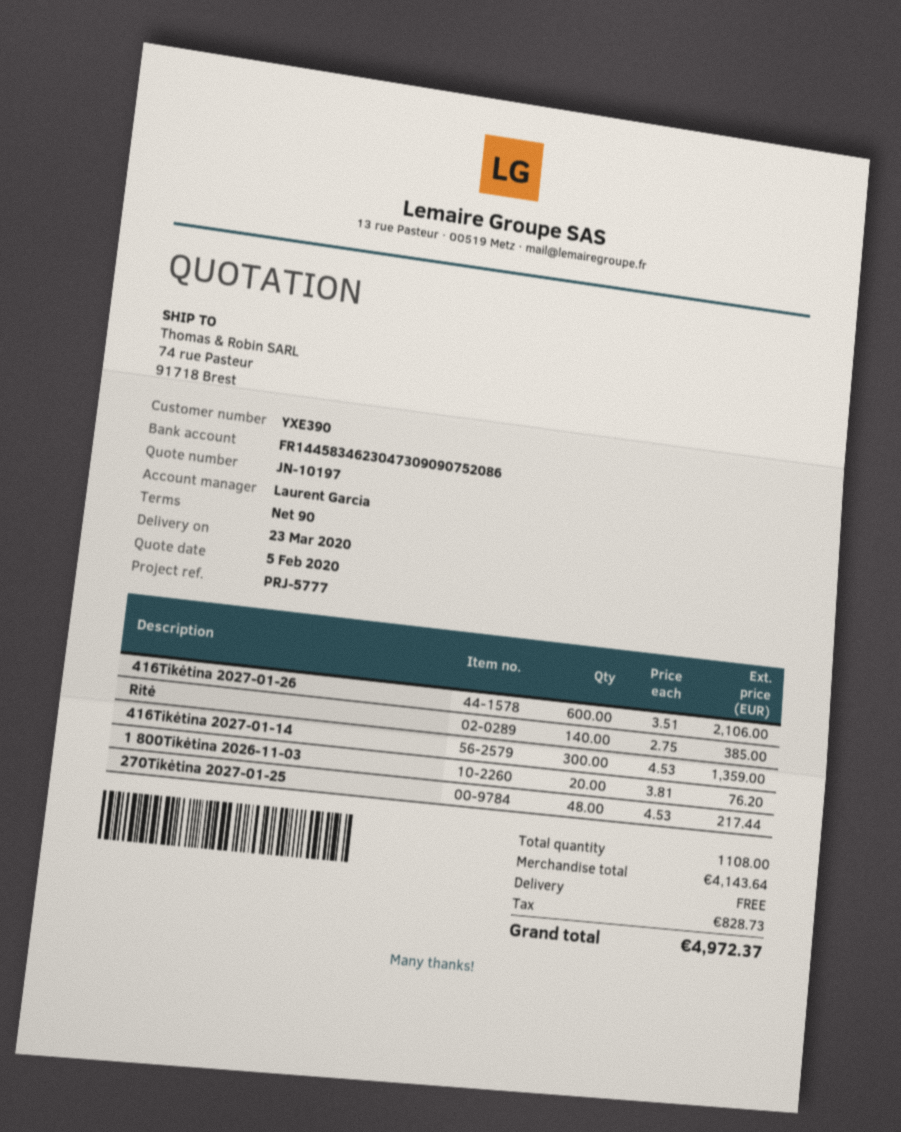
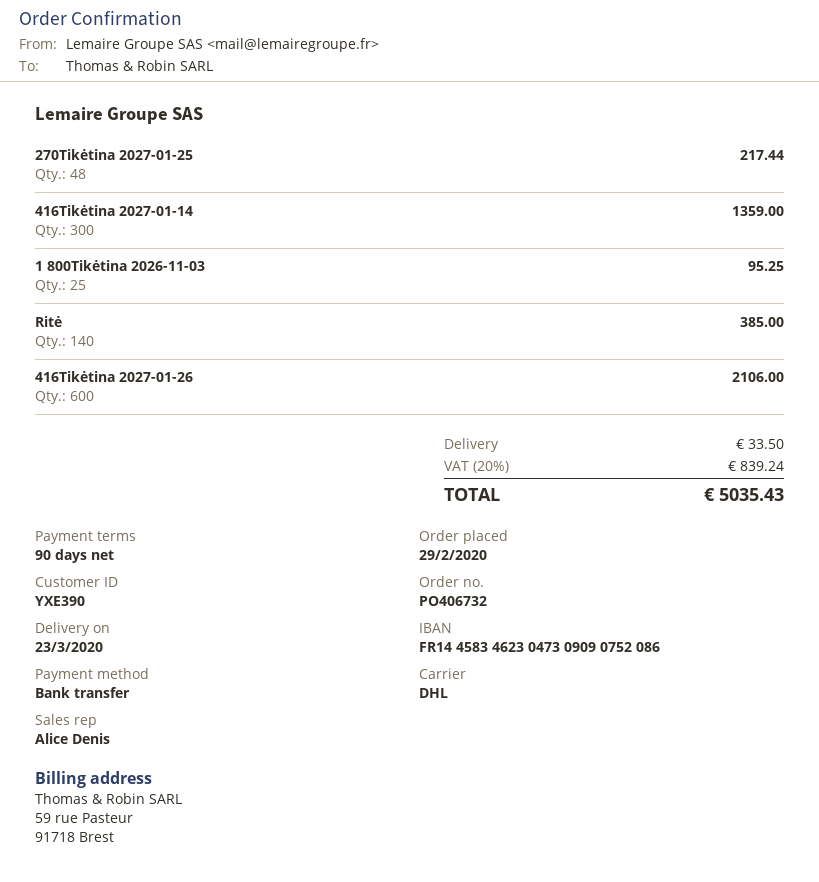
sales rep: Laurent Garcia -> Alice Denis
1 800Tikėtina 2026-11-03: 20 for 76.20 -> 25 for 95.25
shipping: 0.00 -> 33.50
tax: 828.73 -> 839.24
total: 4972.37 -> 5035.43

